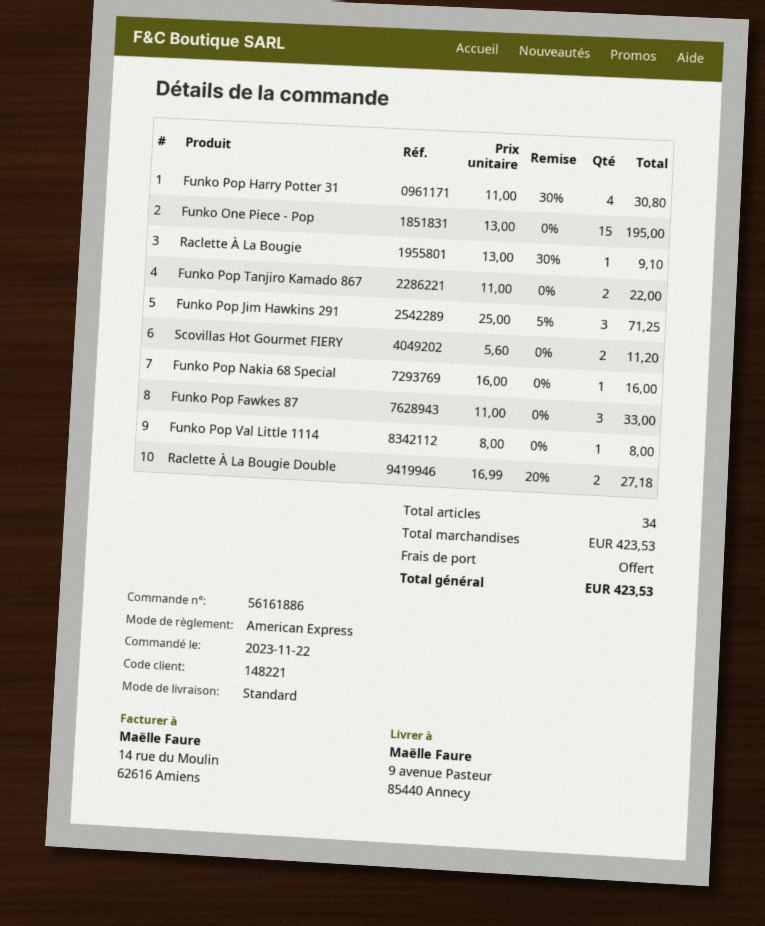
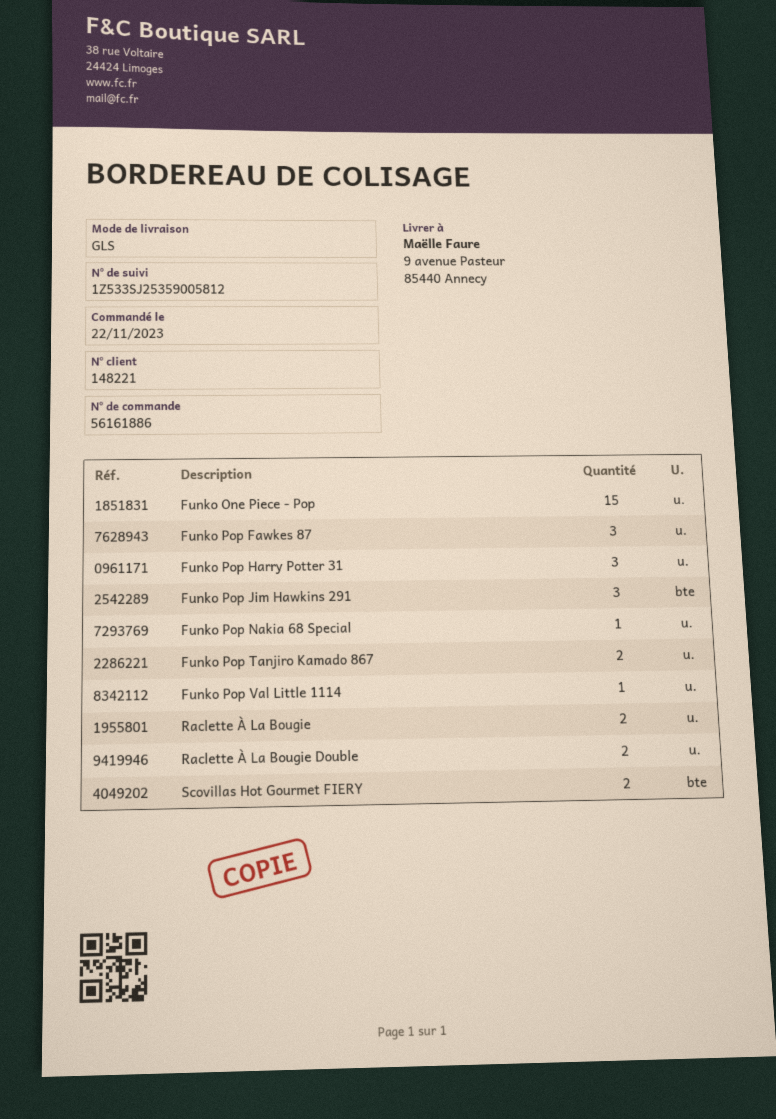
shipping method: standard -> GLS
Funko Pop Harry Potter 31: 4 -> 3
Raclette À La Bougie: 1 -> 2

